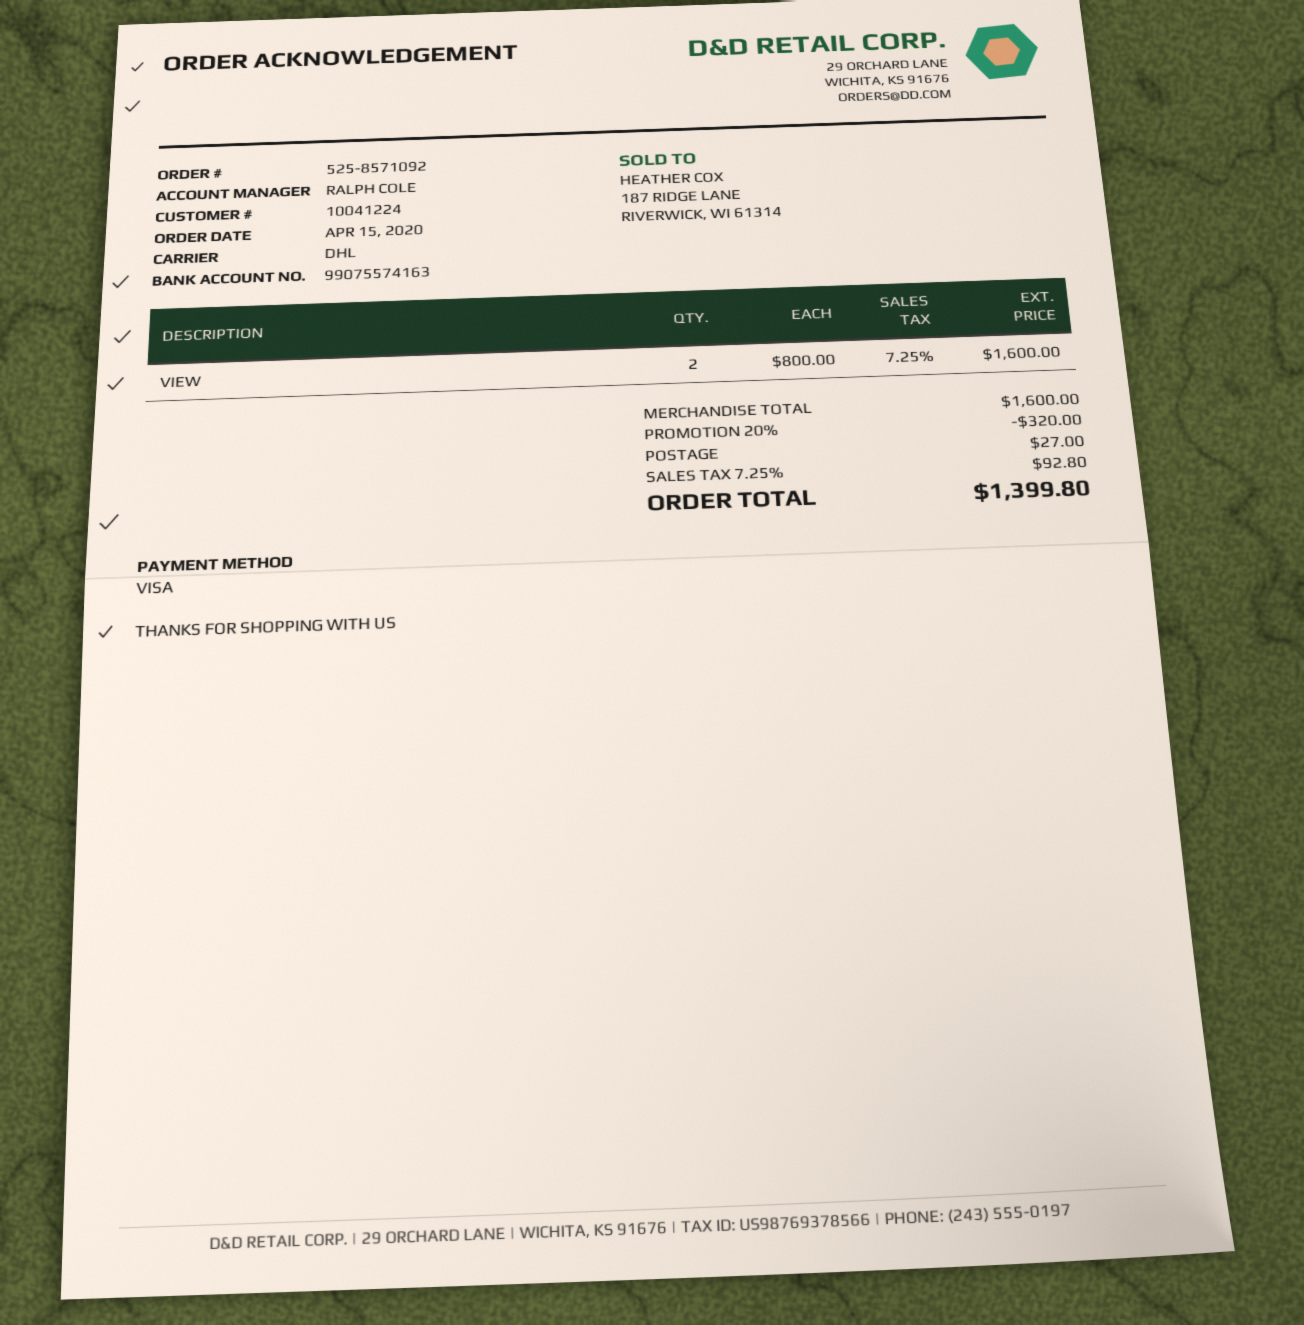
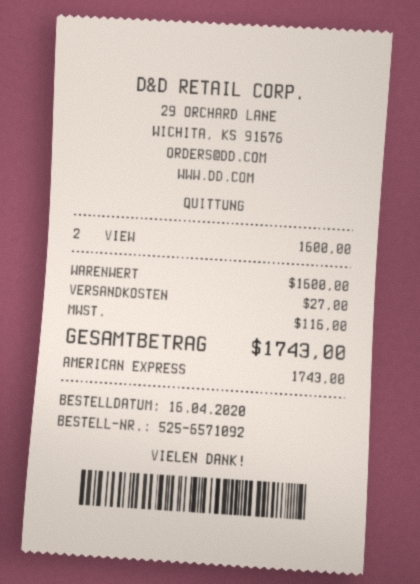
order number: 525-8571092 -> 525-6571092
order date: 2020-04-15 -> 2020-04-16
payment method: Visa -> American Express
discount: 20% = 320.00 -> none
tax: 92.80 -> 116.00
total: 1399.80 -> 1743.00

